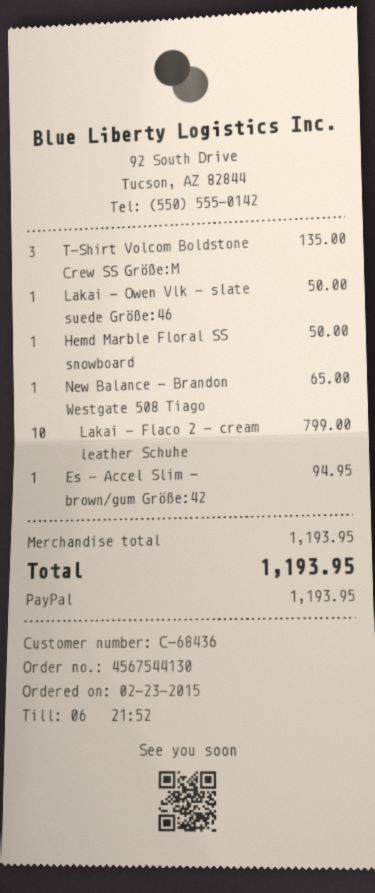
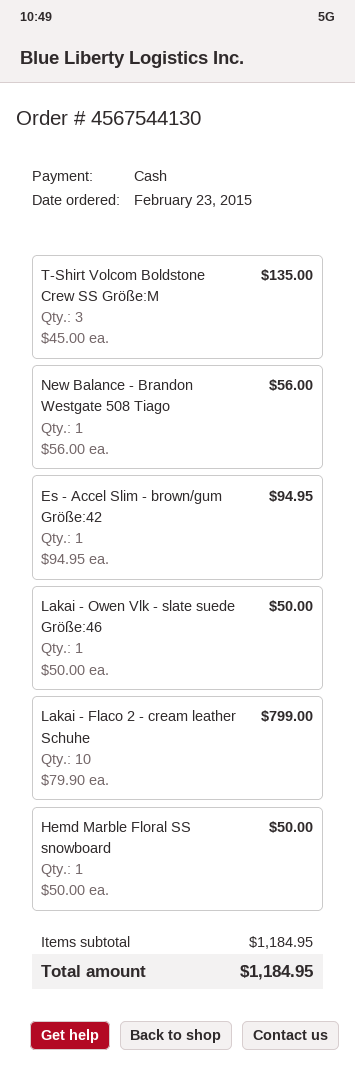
payment method: PayPal -> cash
New Balance - Brandon Westgate 508 Tiago: 1 for 65.00 -> 1 for 56.00
subtotal: 1193.95 -> 1184.95
total: 1193.95 -> 1184.95

